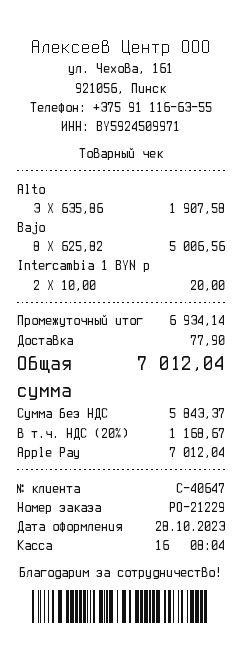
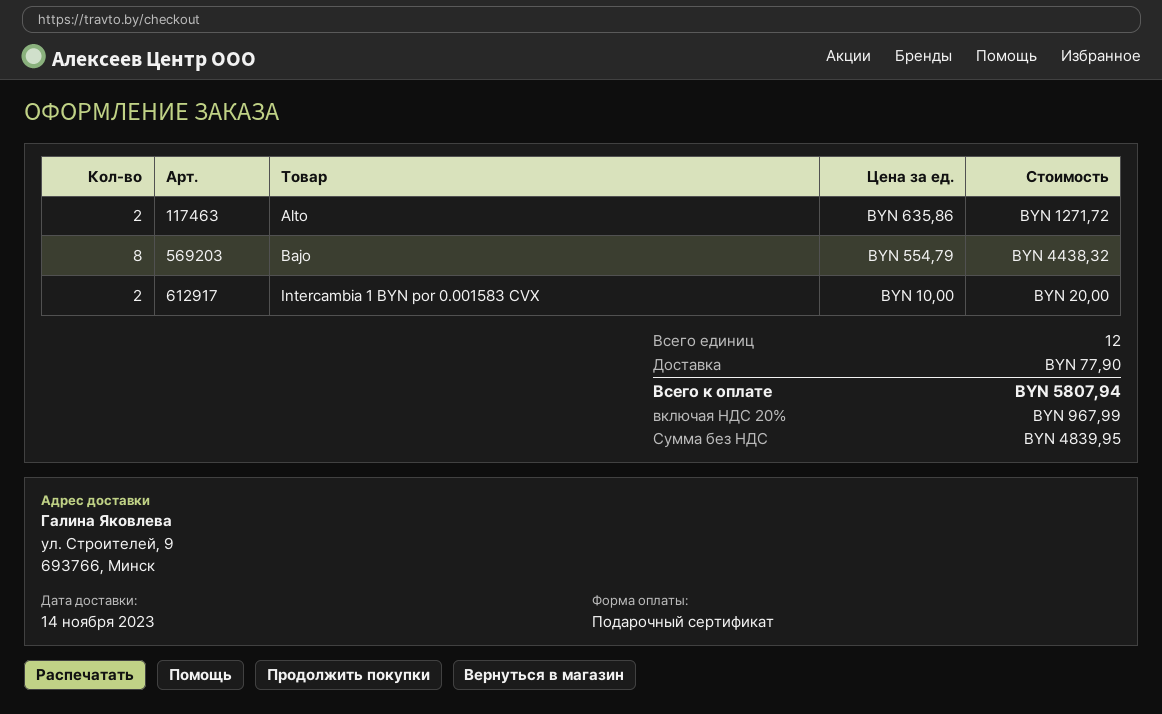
payment method: Apple Pay -> gift card
Alto: 3 x 635.86 = 1907.58 -> 2 x 635.86 = 1271.72
Bajo: 8 x 625.82 = 5006.56 -> 8 x 554.79 = 4438.32
net: 5843.37 -> 4839.95
tax: 20% = 1168.67 -> 20% = 967.99
total: 7012.04 -> 5807.94

